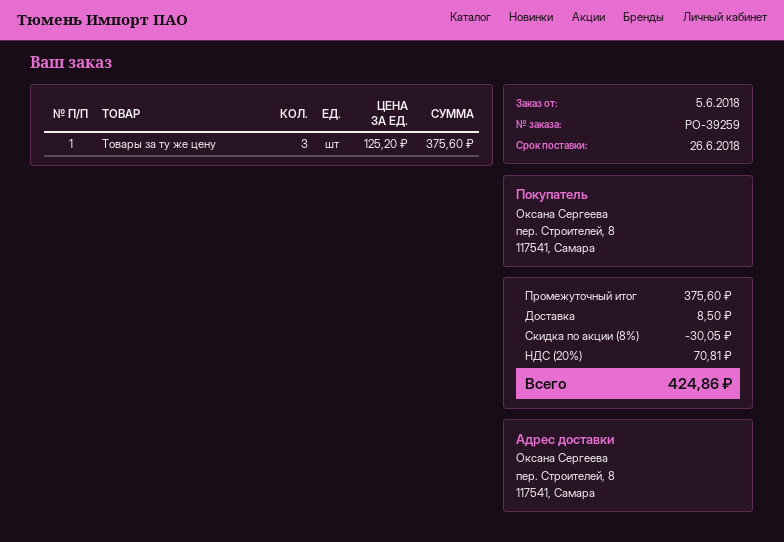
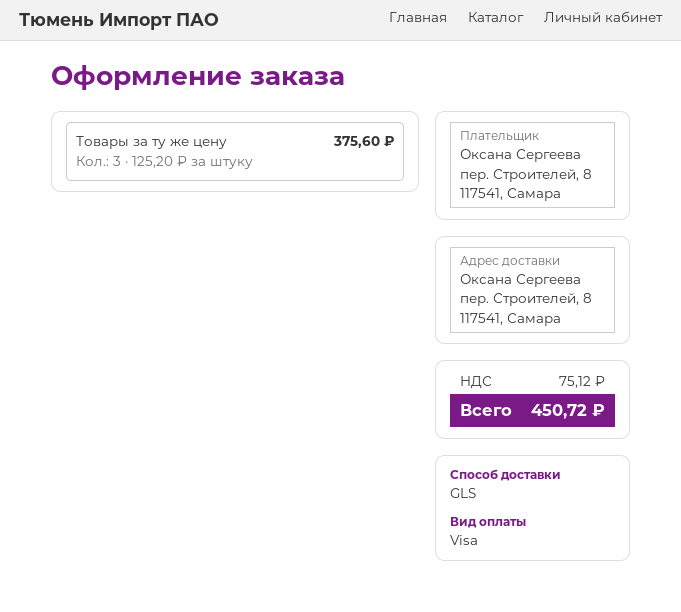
discount: 8% = 30.05 -> none
shipping: 8.50 -> none
tax: 70.81 -> 75.12
total: 424.86 -> 450.72

